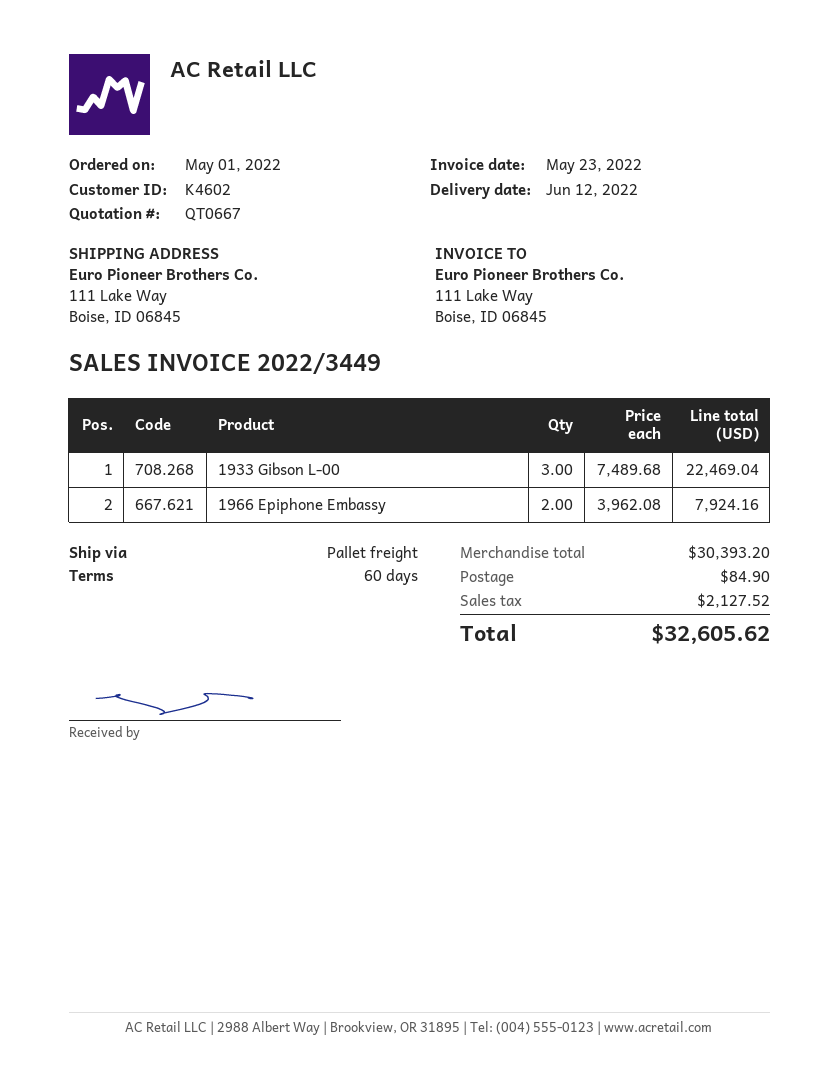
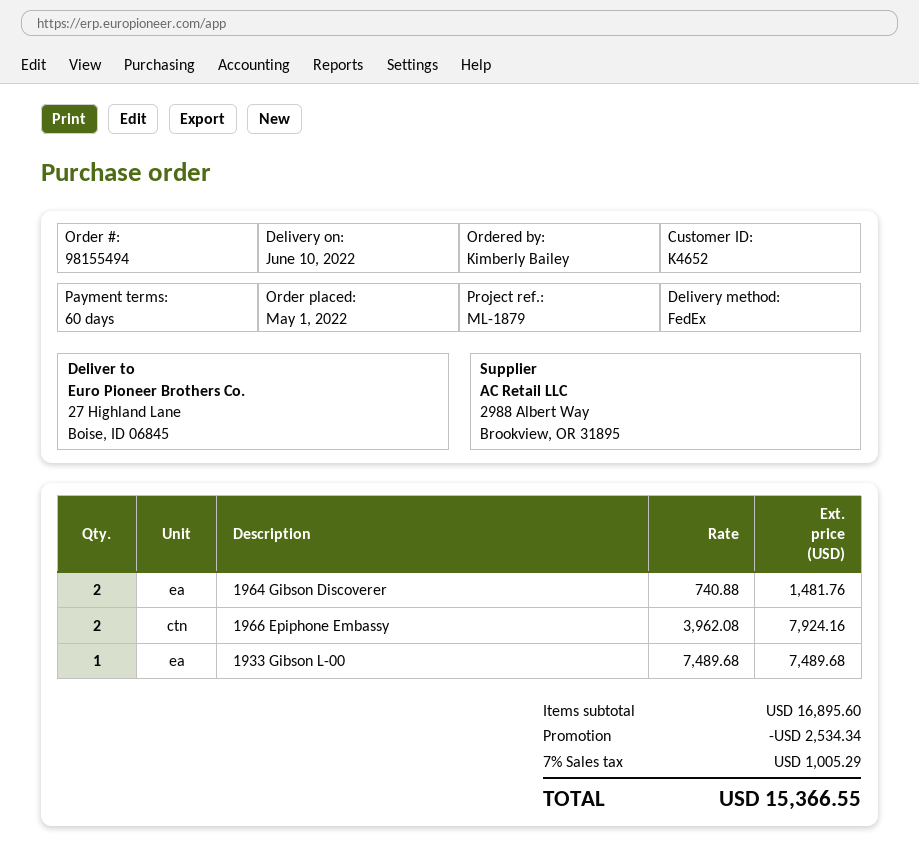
delivery date: 2022-06-12 -> 2022-06-10
customer number: K4602 -> K4652
shipping method: pallet freight -> FedEx
ship to: 111 Lake Way, Boise, ID 06845 -> 27 Highland Lane, Boise, ID 06845
1933 Gibson L-00: 3 x 7489.68 = 22469.04 -> 1 x 7489.68 = 7489.68
1964 Gibson Discoverer: none -> 2 x 740.88 = 1481.76
subtotal: 30393.20 -> 16895.60
discount: none -> 2534.34
shipping: 84.90 -> none
tax: 2127.52 -> 1005.29
total: 32605.62 -> 15366.55

